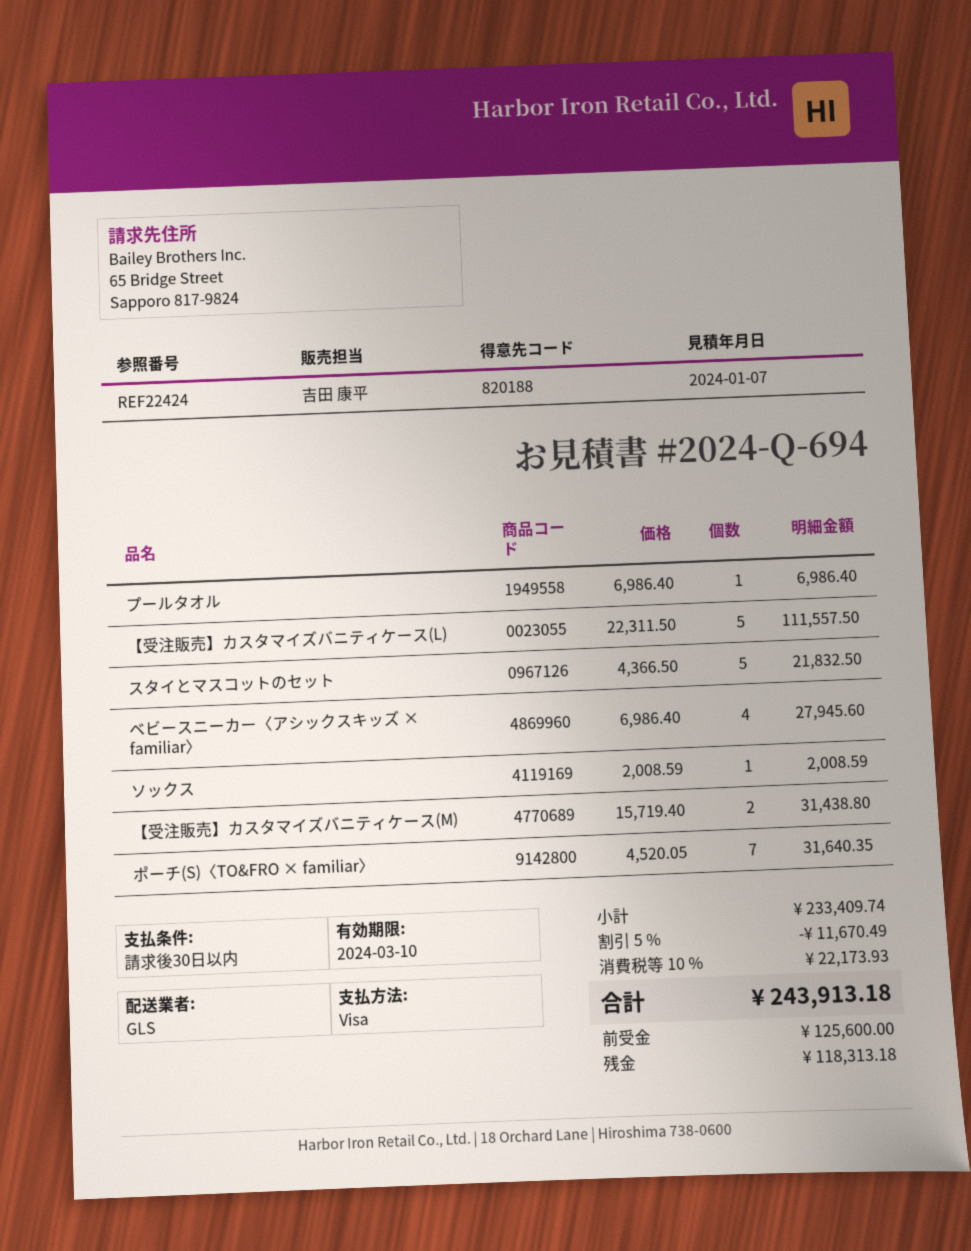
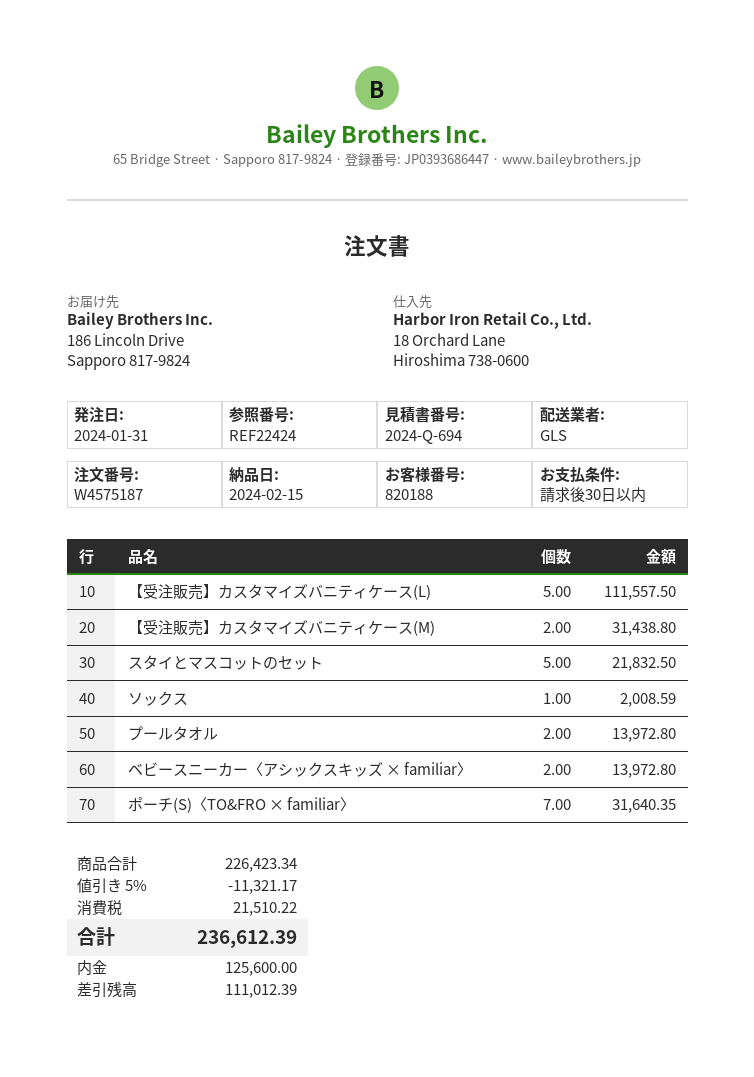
プールタオル: 1 for 6986.40 -> 2 for 13972.80
ベビースニーカー〈アシックスキッズ × familiar〉: 4 for 27945.60 -> 2 for 13972.80
subtotal: 233409.74 -> 226423.34
discount: 5% = 11670.49 -> 5% = 11321.17
tax: 22173.93 -> 21510.22
total: 243913.18 -> 236612.39
balance: 118313.18 -> 111012.39

